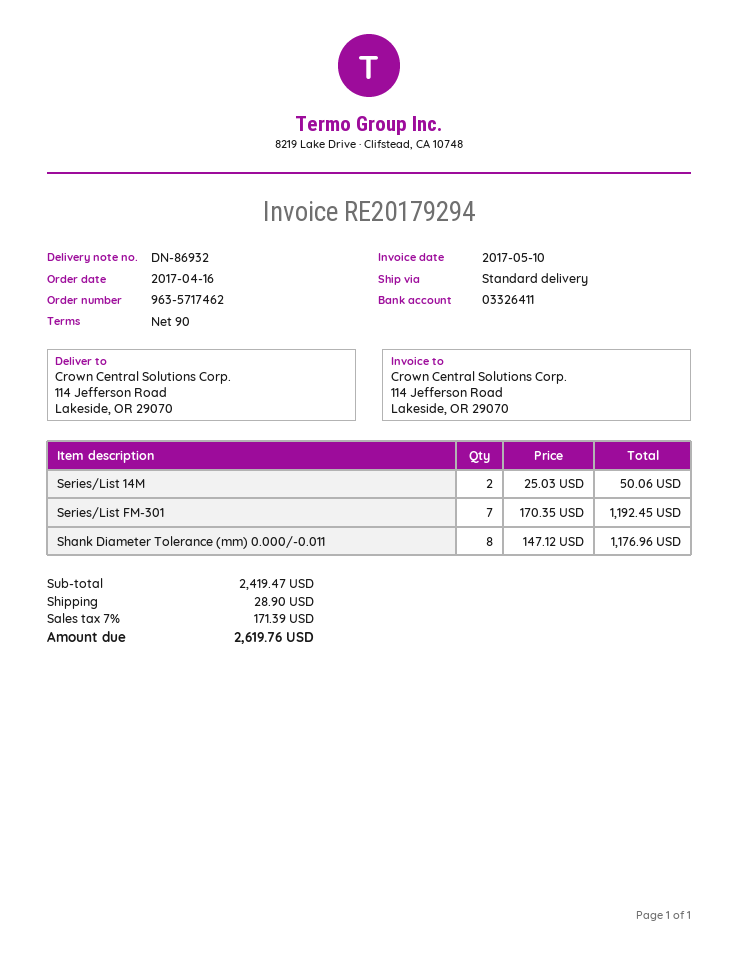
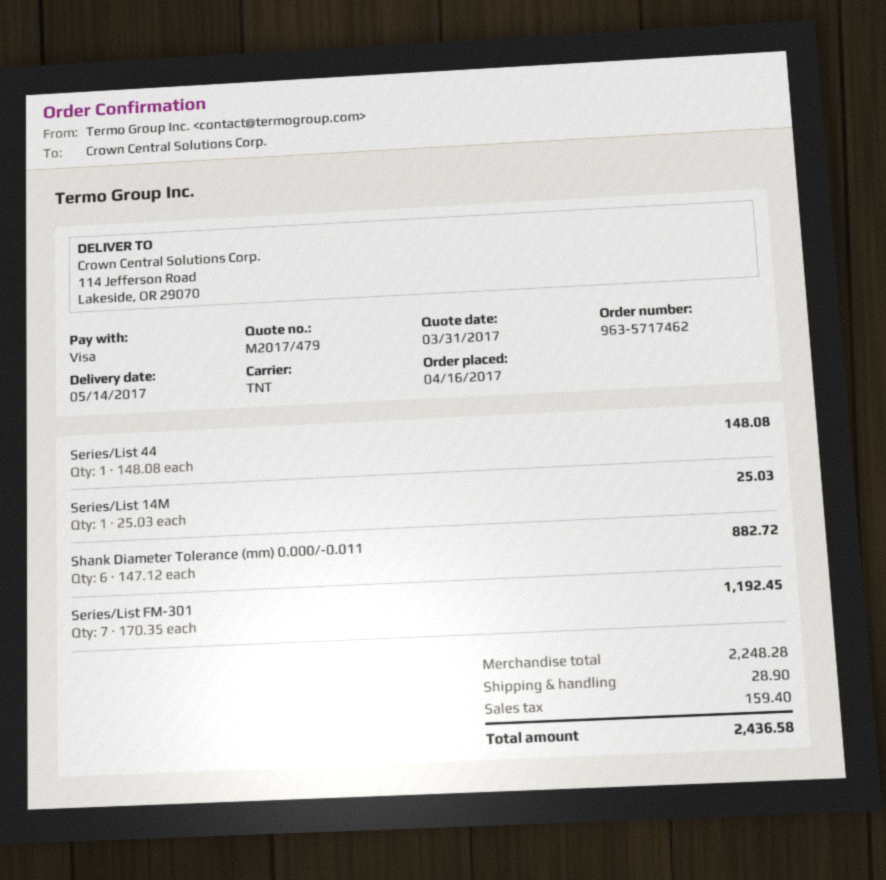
shipping method: standard -> TNT
Series/List 14M: 2 x 25.03 = 50.06 -> 1 x 25.03 = 25.03
Shank Diameter Tolerance (mm) 0.000/-0.011: 8 x 147.12 = 1176.96 -> 6 x 147.12 = 882.72
Series/List 44: none -> 1 x 148.08 = 148.08
subtotal: 2419.47 -> 2248.28
tax: 171.39 -> 159.40
total: 2619.76 -> 2436.58

